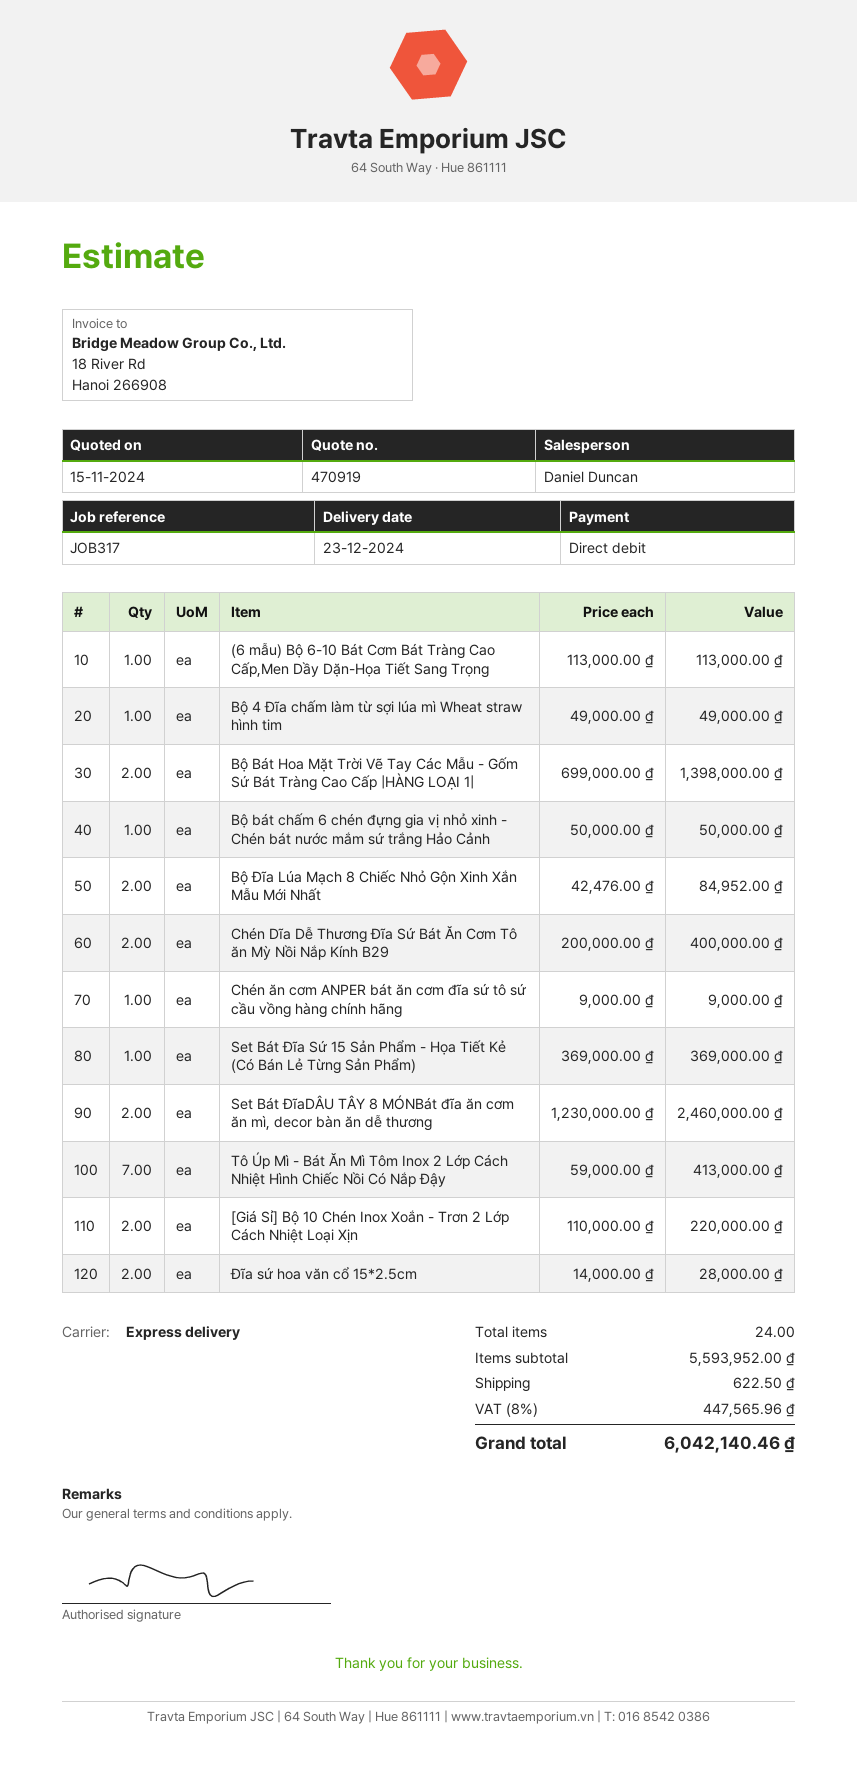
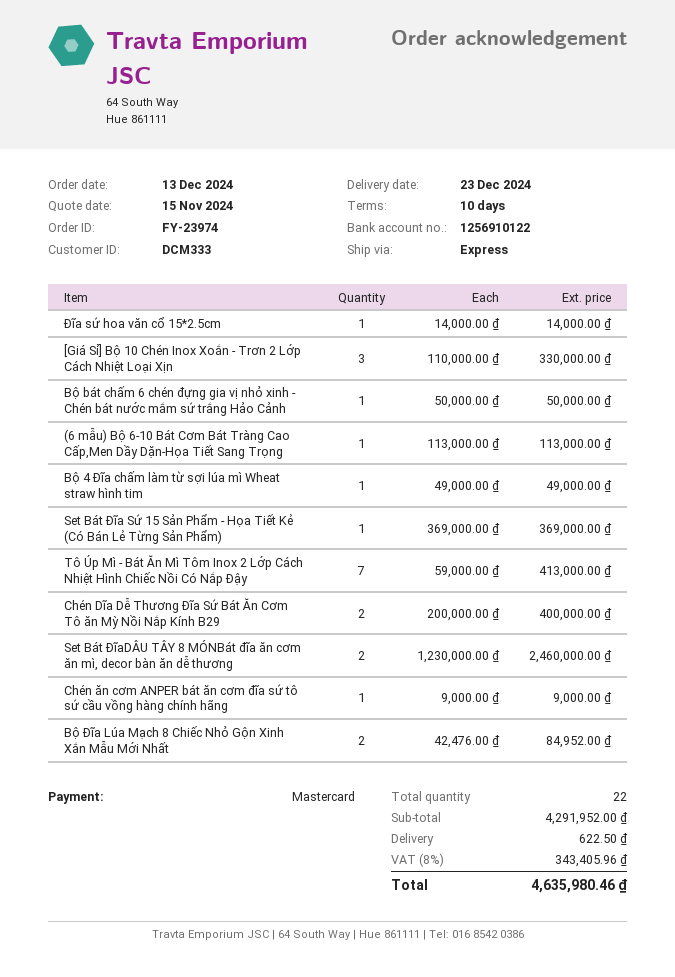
payment method: direct debit -> Mastercard
Bộ Bát Hoa Mặt Trời Vẽ Tay Các Mẫu - Gốm Sứ Bát Tràng Cao Cấp |HÀNG LOẠI 1|: 2 x 699000.00 = 1398000.00 -> none
[Giá Sỉ] Bộ 10 Chén Inox Xoắn - Trơn 2 Lớp Cách Nhiệt Loại Xịn: 2 x 110000.00 = 220000.00 -> 3 x 110000.00 = 330000.00
Đĩa sứ hoa văn cổ 15*2.5cm: 2 x 14000.00 = 28000.00 -> 1 x 14000.00 = 14000.00
total quantity: 24 -> 22
subtotal: 5593952.00 -> 4291952.00
tax: 8% = 447565.96 -> 8% = 343405.96
total: 6042140.46 -> 4635980.46

